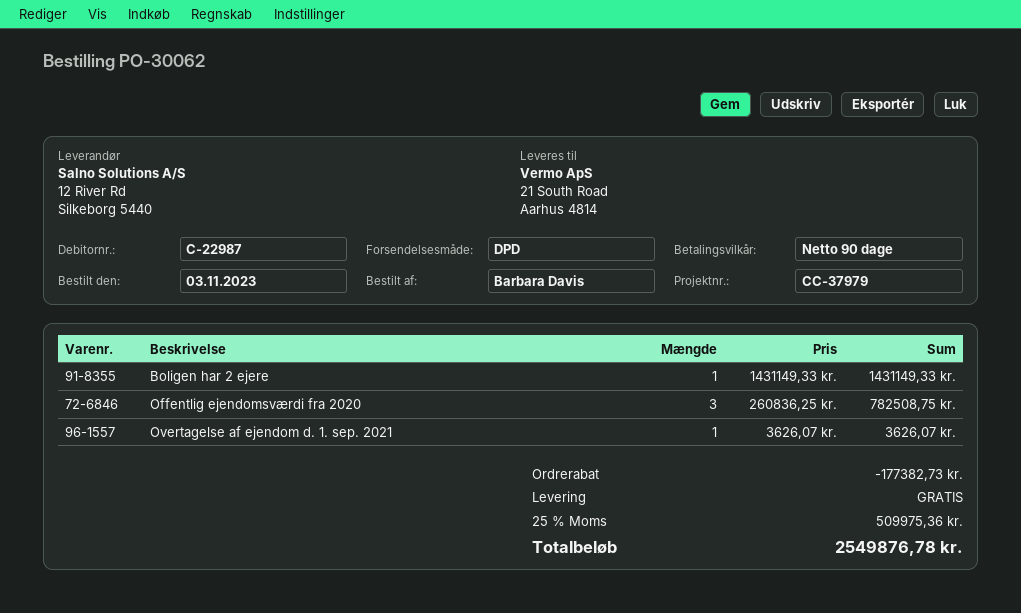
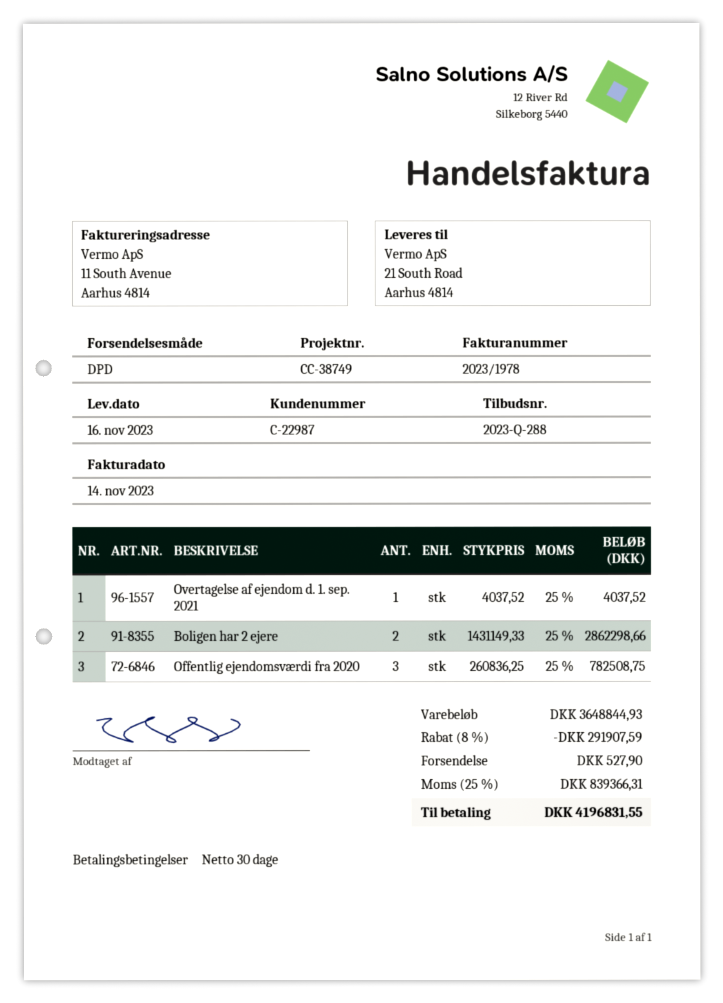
payment terms: 90 days -> 30 days
reference: CC-37979 -> CC-38749
Boligen har 2 ejere: 1 x 1431149.33 = 1431149.33 -> 2 x 1431149.33 = 2862298.66
Overtagelse af ejendom d. 1. sep. 2021: 1 x 3626.07 = 3626.07 -> 1 x 4037.52 = 4037.52
discount: 177382.73 -> 291907.59
shipping: 0.00 -> 527.90
tax: 25% = 509975.36 -> 25% = 839366.31
total: 2549876.78 -> 4196831.55

